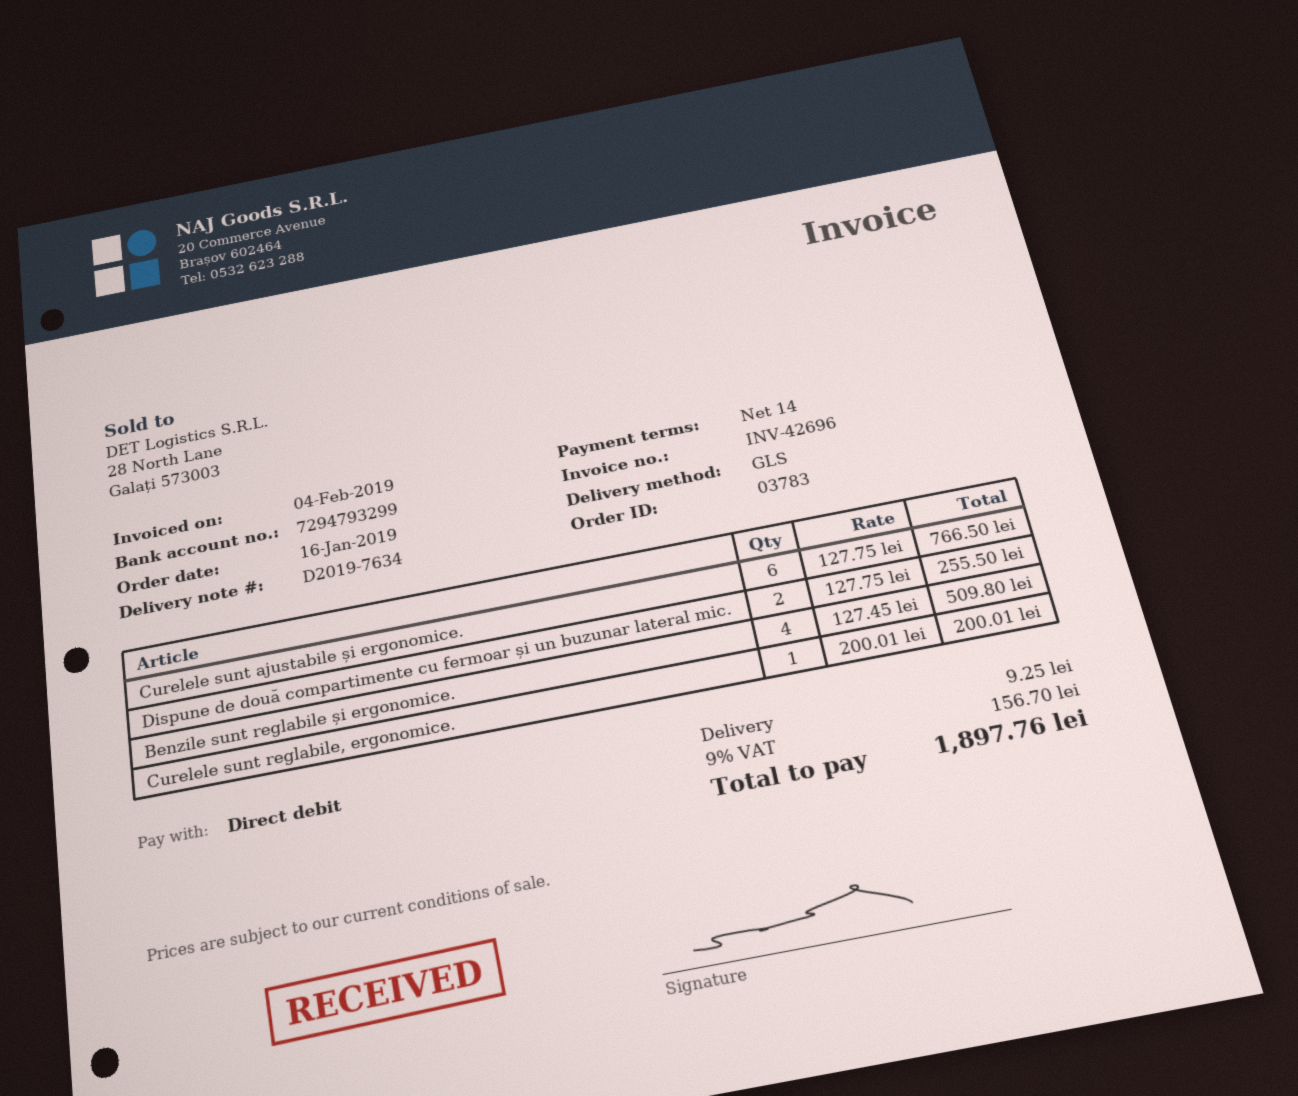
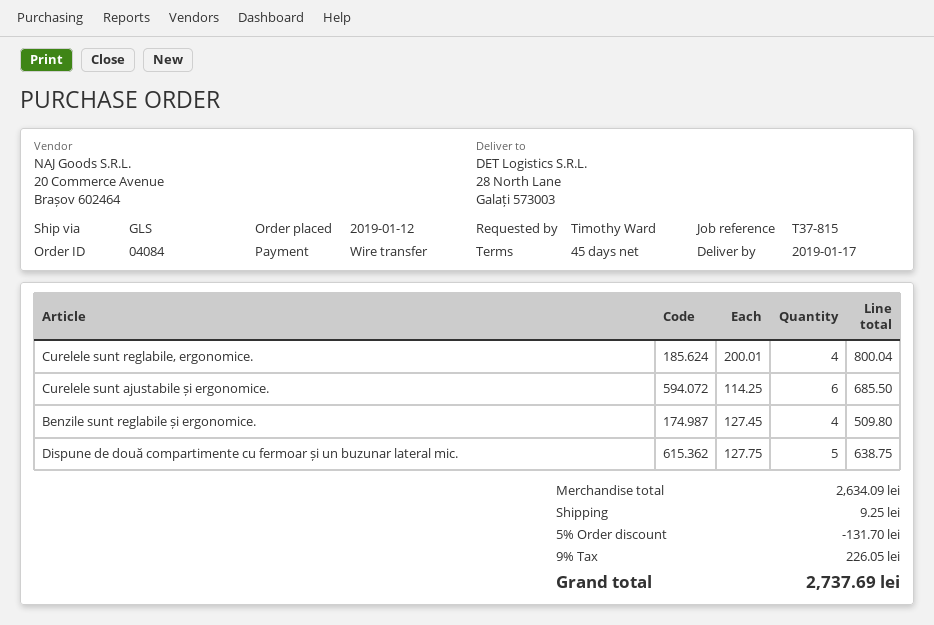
order number: 03783 -> 04084
order date: 2019-01-16 -> 2019-01-12
payment terms: 14 days -> 45 days
payment method: direct debit -> bank transfer
Curelele sunt ajustabile și ergonomice.: 6 x 127.75 = 766.50 -> 6 x 114.25 = 685.50
Dispune de două compartimente cu fermoar și un buzunar lateral mic.: 2 x 127.75 = 255.50 -> 5 x 127.75 = 638.75
Curelele sunt reglabile, ergonomice.: 1 x 200.01 = 200.01 -> 4 x 200.01 = 800.04
discount: none -> 5% = 131.70
tax: 9% = 156.70 -> 9% = 226.05
total: 1897.76 -> 2737.69

